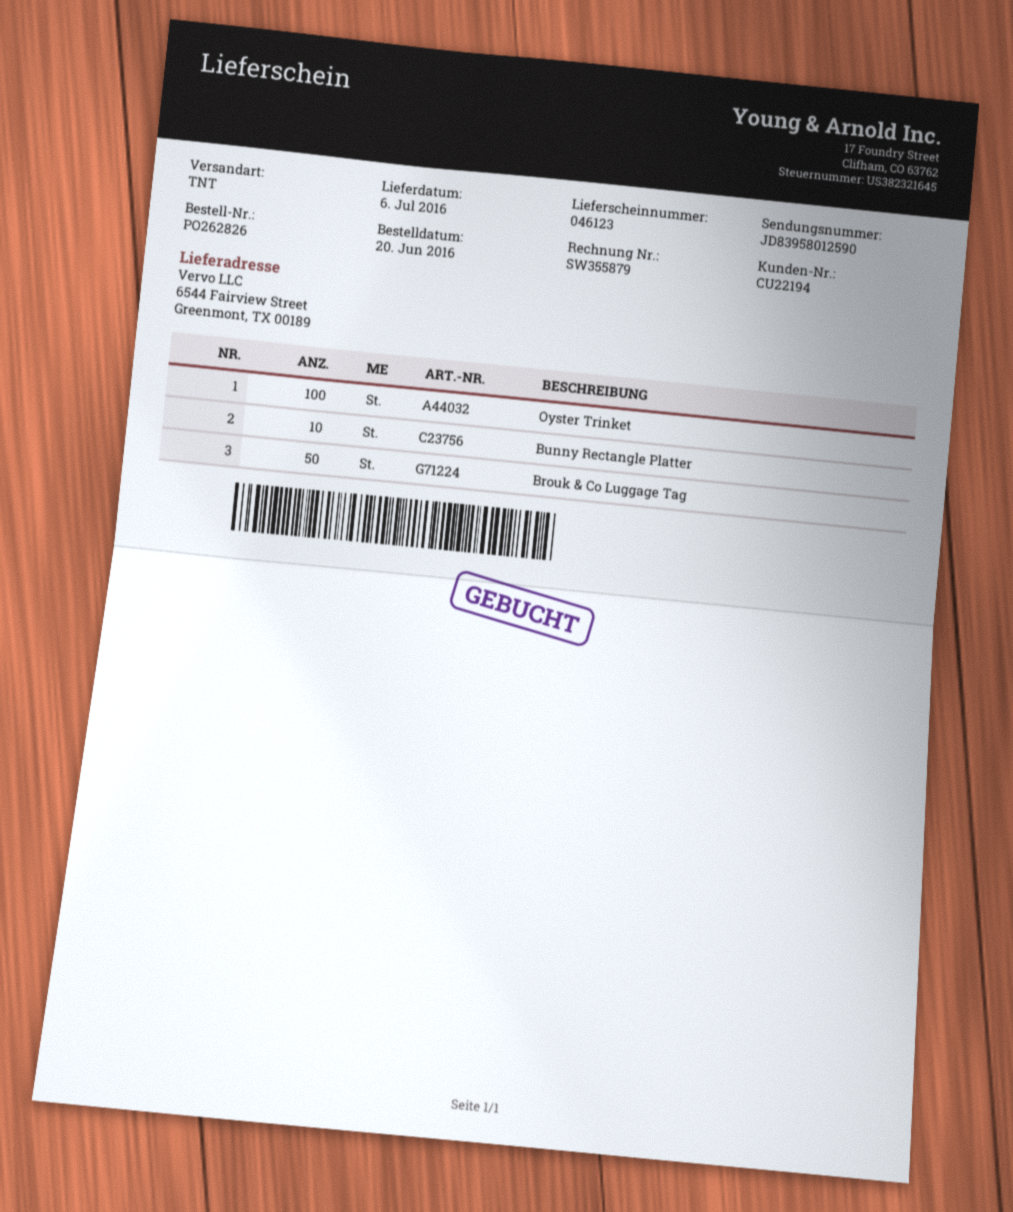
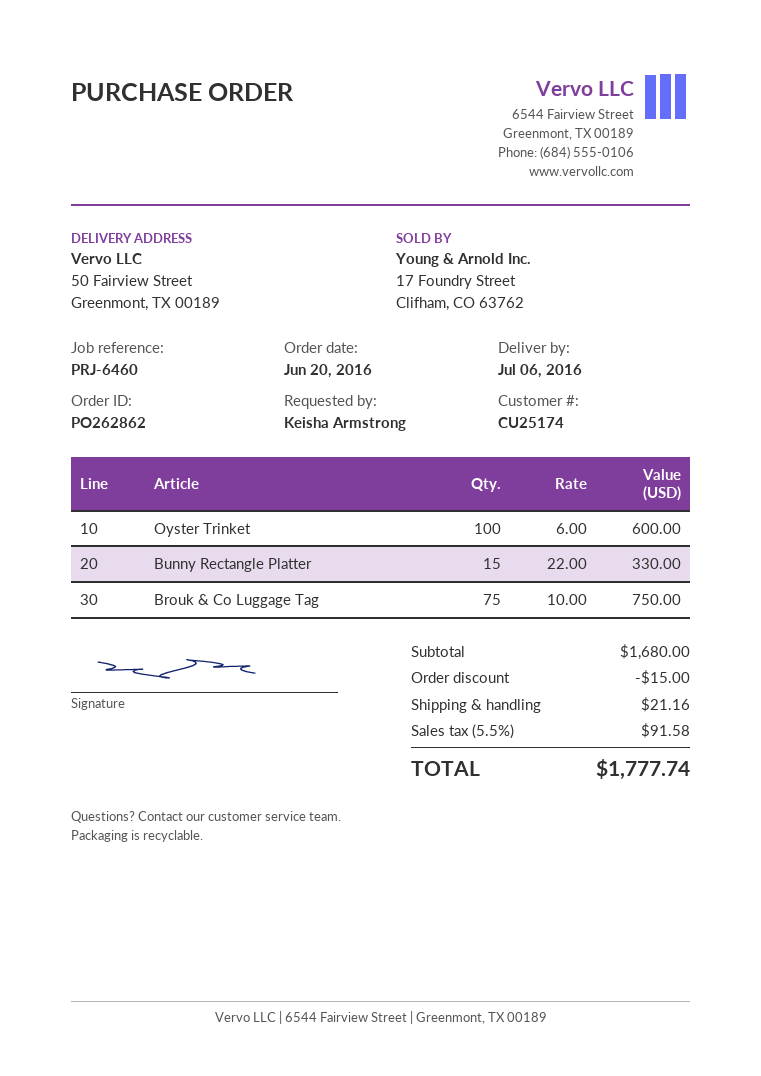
order number: PO262826 -> PO262862
customer number: CU22194 -> CU25174
ship to: 6544 Fairview Street, Greenmont, TX 00189 -> 50 Fairview Street, Greenmont, TX 00189
Bunny Rectangle Platter: 10 -> 15
Brouk & Co Luggage Tag: 50 -> 75

